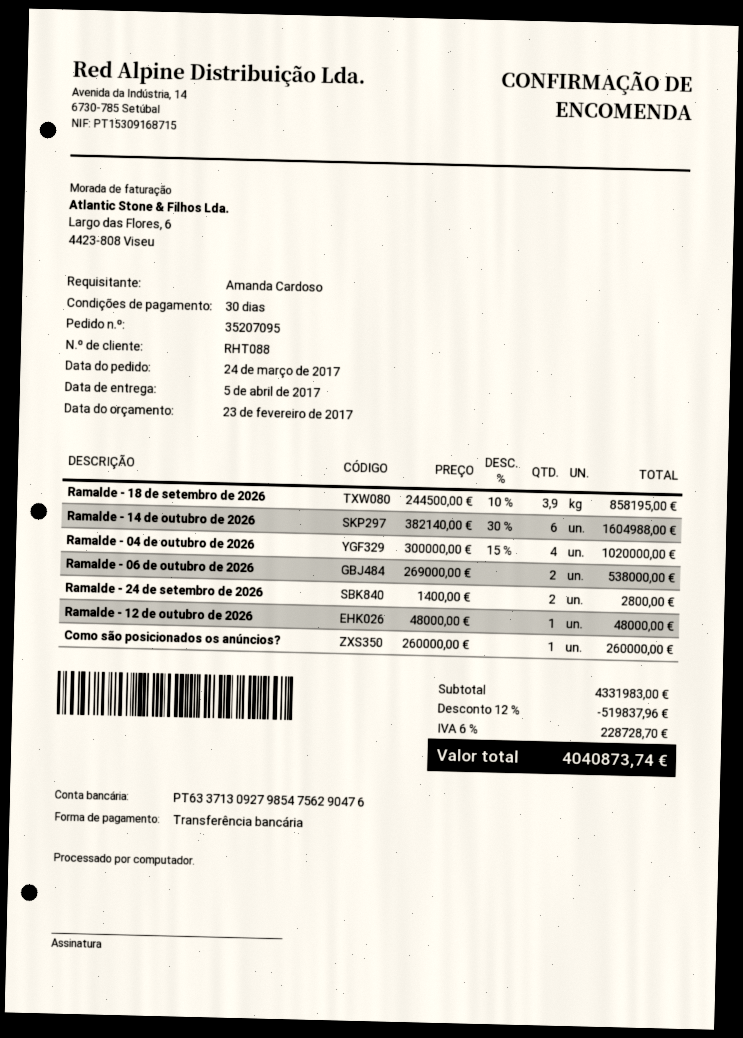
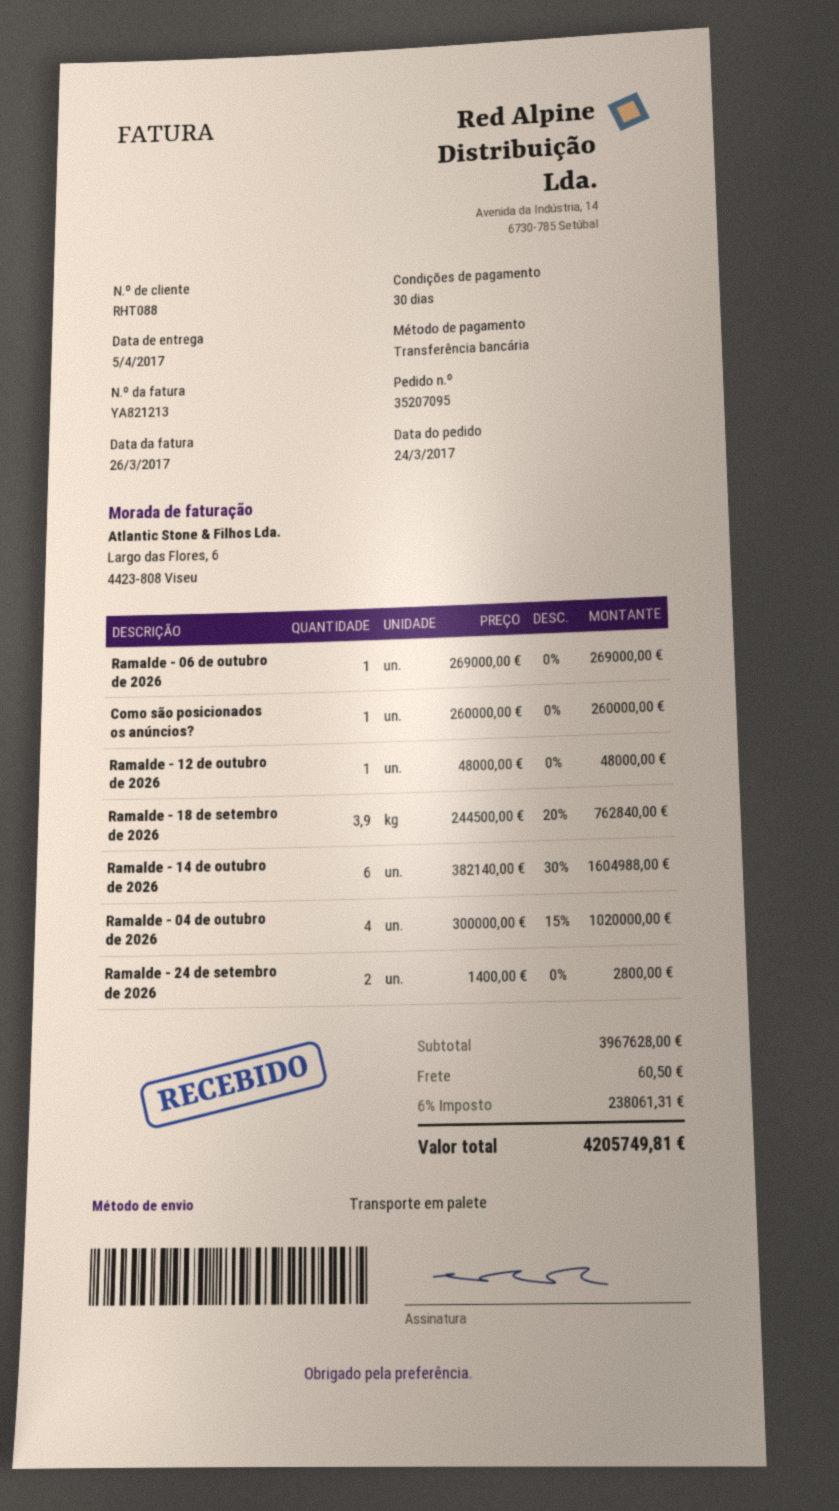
Ramalde - 18 de setembro de 2026: 3.9 x 244500.00 - 10% = 858195.00 -> 3.9 x 244500.00 - 20% = 762840.00
Ramalde - 06 de outubro de 2026: 2 x 269000.00 = 538000.00 -> 1 x 269000.00 = 269000.00
subtotal: 4331983.00 -> 3967628.00
discount: 12% = 519837.96 -> none
shipping: none -> 60.50
tax: 6% = 228728.70 -> 6% = 238061.31
total: 4040873.74 -> 4205749.81

